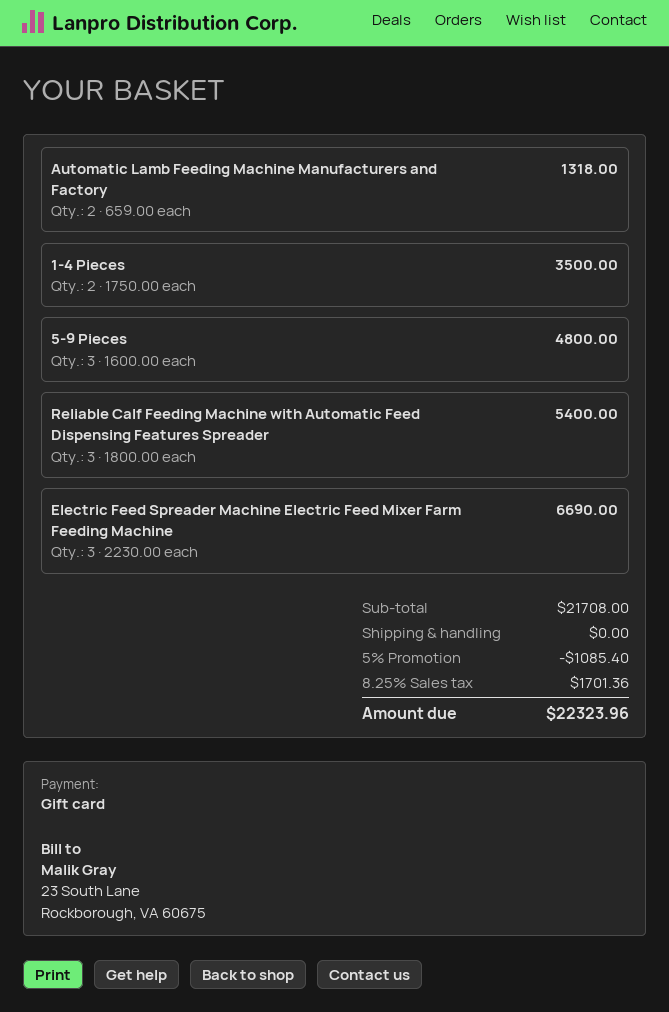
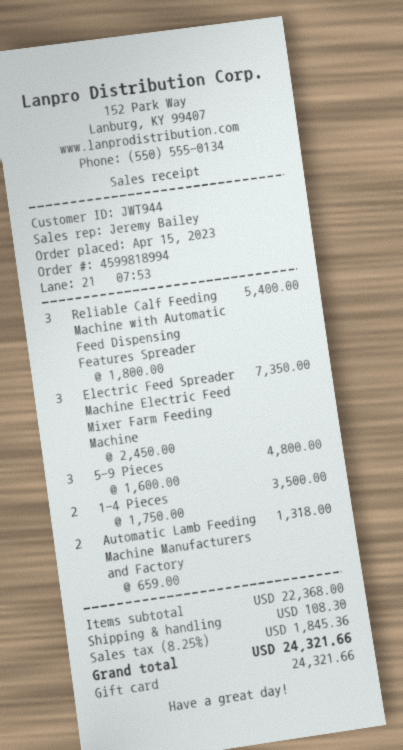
Electric Feed Spreader Machine Electric Feed Mixer Farm Feeding Machine: 3 x 2230.00 = 6690.00 -> 3 x 2450.00 = 7350.00
subtotal: 21708.00 -> 22368.00
discount: 5% = 1085.40 -> none
shipping: 0.00 -> 108.30
tax: 8.25% = 1701.36 -> 8.25% = 1845.36
total: 22323.96 -> 24321.66

